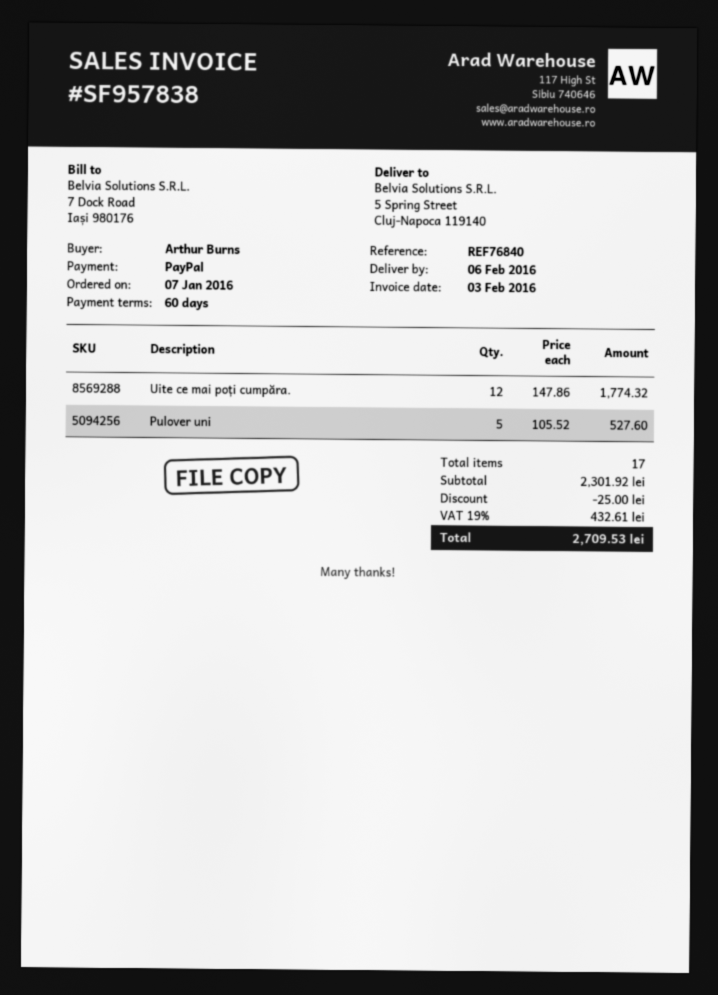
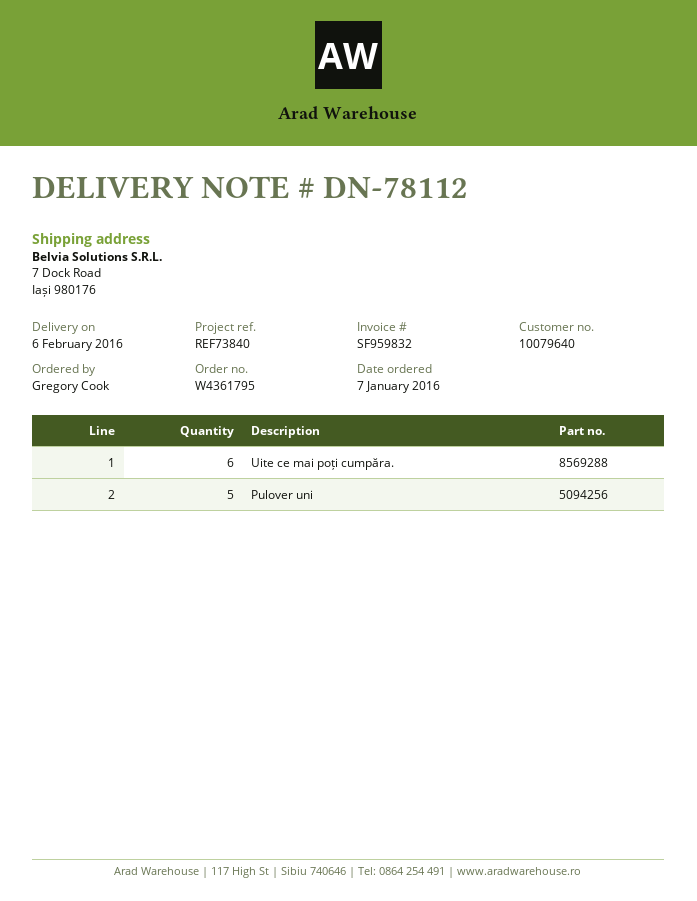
invoice number: SF957838 -> SF959832
reference: REF76840 -> REF73840
ordered by: Arthur Burns -> Gregory Cook
ship to: 5 Spring Street, Cluj-Napoca 119140 -> 7 Dock Road, Iași 980176
Uite ce mai poți cumpăra.: 12 -> 6

